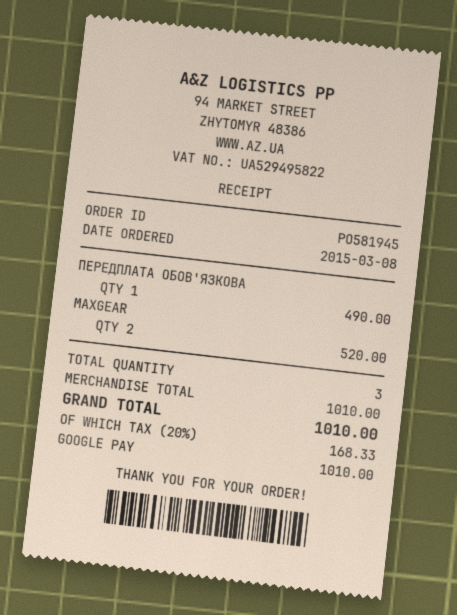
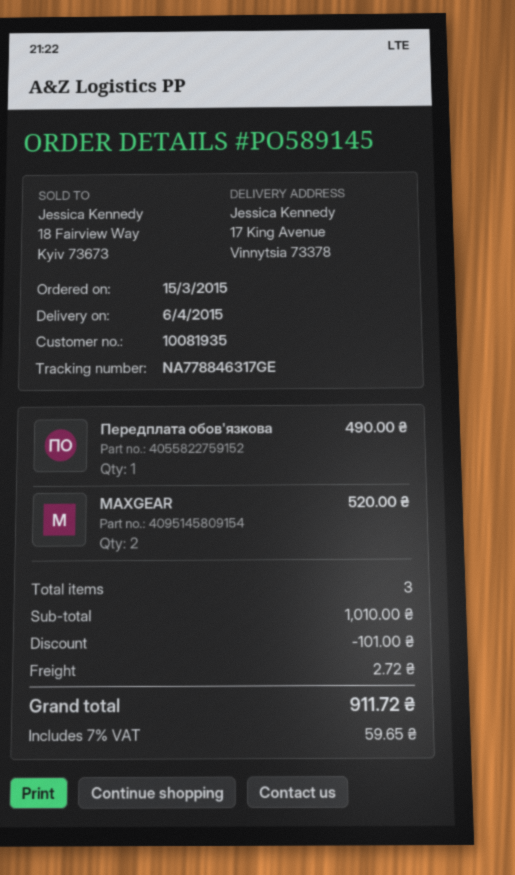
order number: PO581945 -> PO589145
order date: 2015-03-08 -> 2015-03-15
discount: none -> 101.00
shipping: none -> 2.72
tax: 20% = 168.33 -> 7% = 59.65
total: 1010.00 -> 911.72

